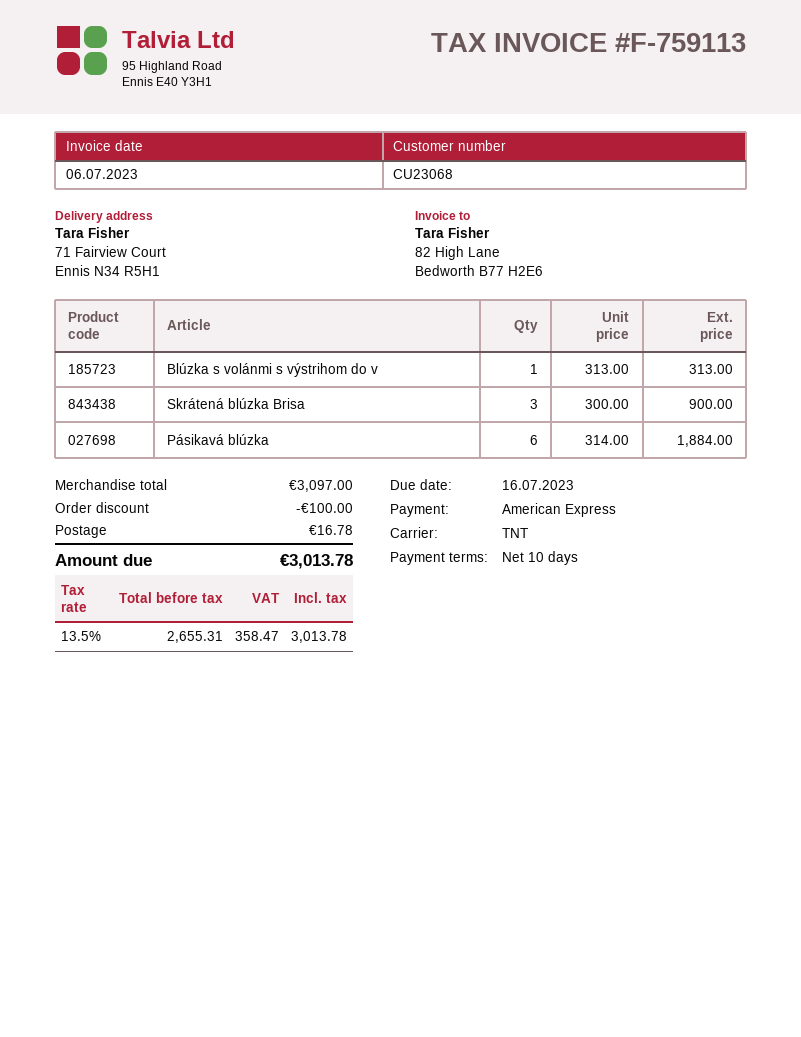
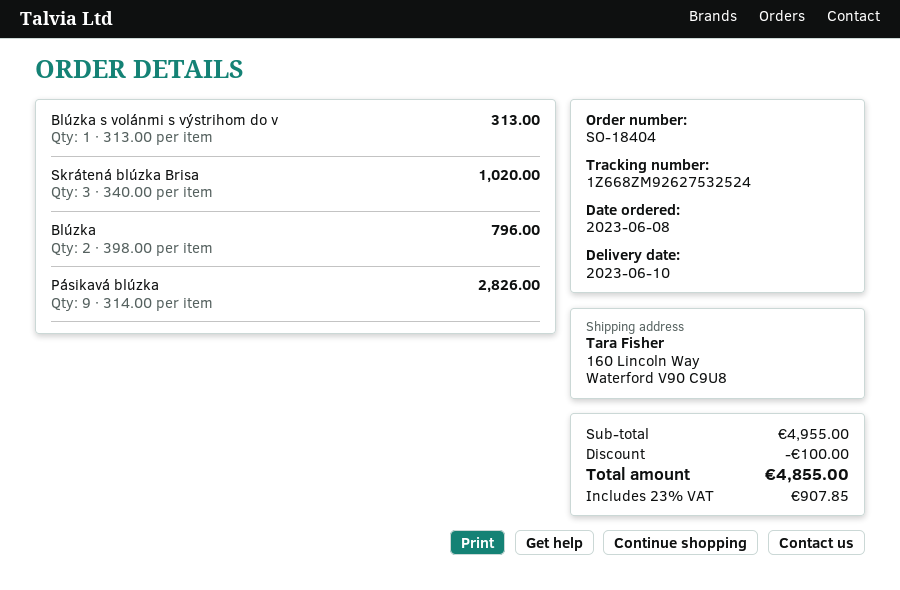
ship to: 71 Fairview Court, Ennis N34 R5H1 -> 160 Lincoln Way, Waterford V90 C9U8
Skrátená blúzka Brisa: 3 x 300.00 = 900.00 -> 3 x 340.00 = 1020.00
Pásikavá blúzka: 6 x 314.00 = 1884.00 -> 9 x 314.00 = 2826.00
Blúzka: none -> 2 x 398.00 = 796.00
subtotal: 3097.00 -> 4955.00
shipping: 16.78 -> none
tax: 13.5% = 358.47 -> 23% = 907.85
total: 3013.78 -> 4855.00

